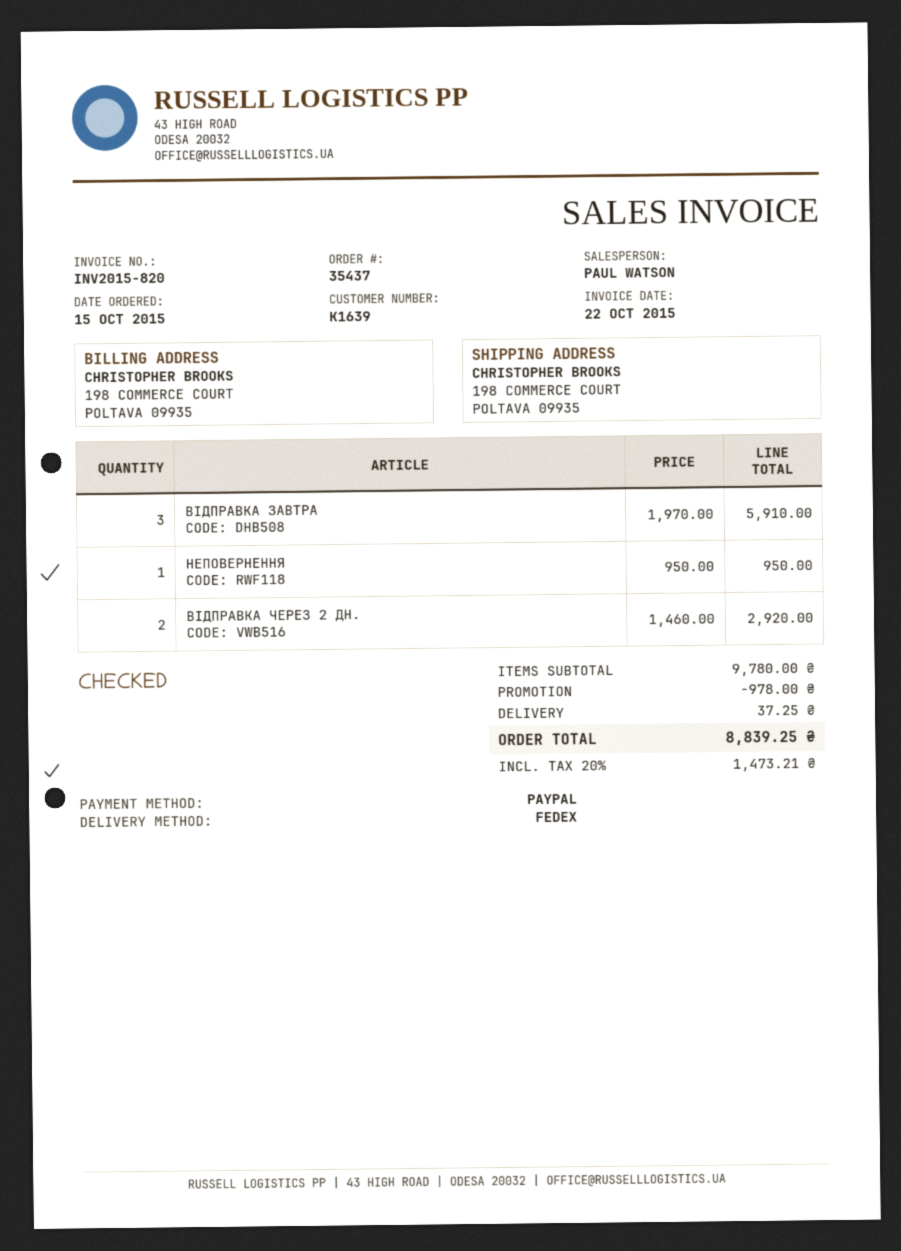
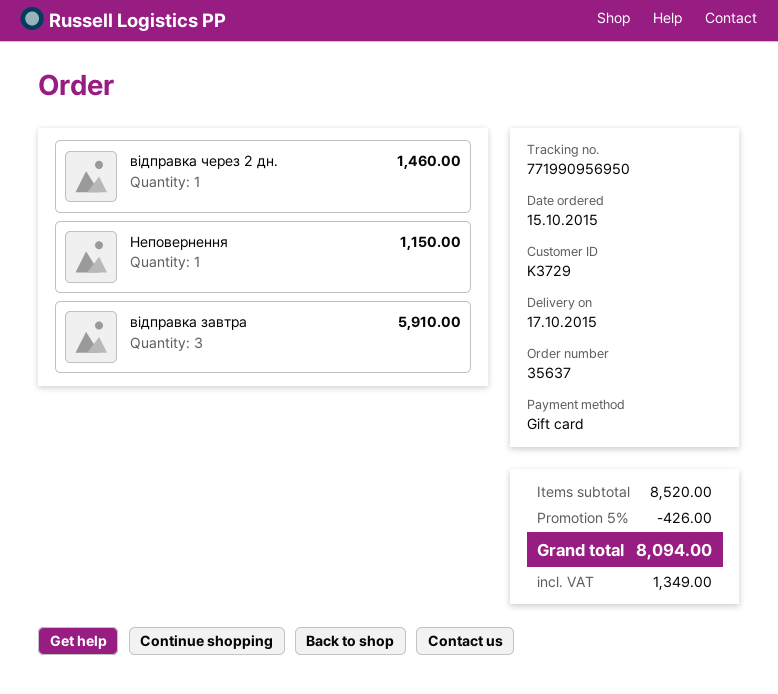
order number: 35437 -> 35637
customer number: K1639 -> K3729
payment method: PayPal -> gift card
НЕПОВЕРНЕННЯ: 1 for 950.00 -> 1 for 1150.00
ВІДПРАВКА ЧЕРЕЗ 2 ДН.: 2 for 2920.00 -> 1 for 1460.00
subtotal: 9780.00 -> 8520.00
discount: 978.00 -> 426.00
shipping: 37.25 -> none
tax: 1473.21 -> 1349.00
total: 8839.25 -> 8094.00

